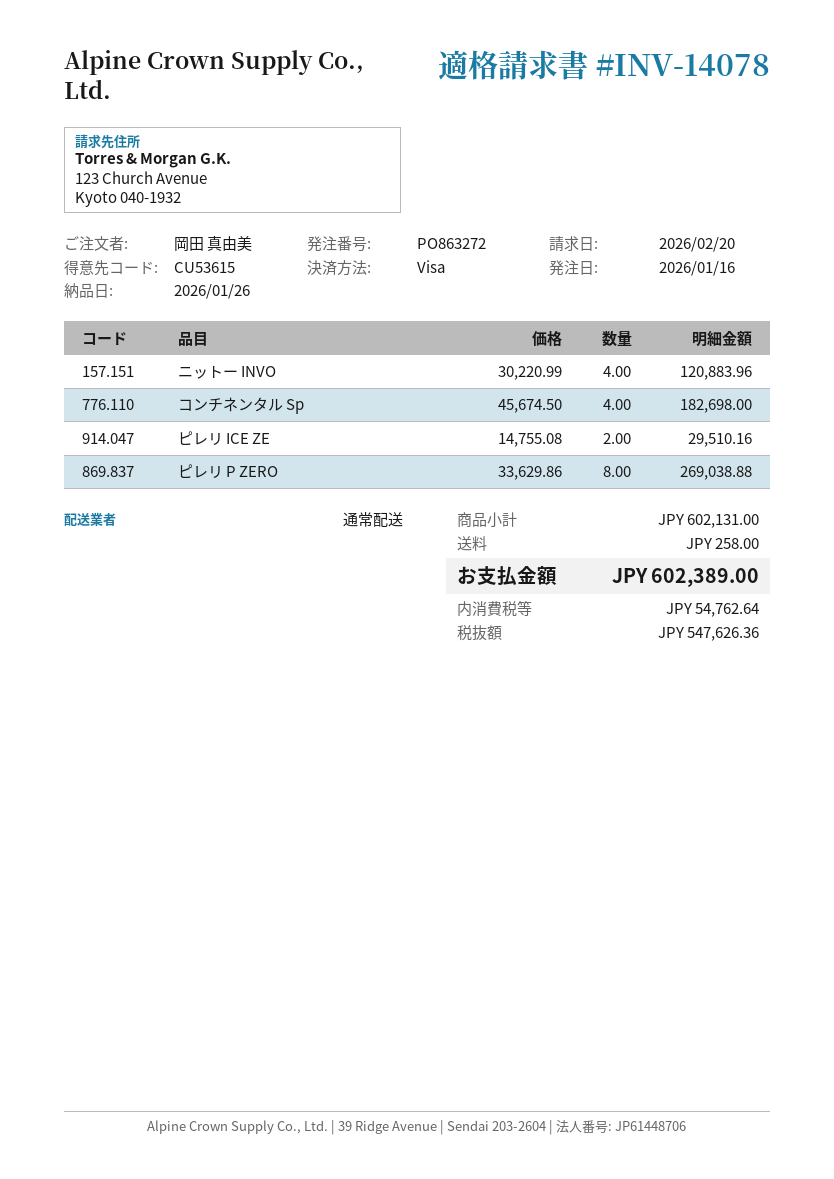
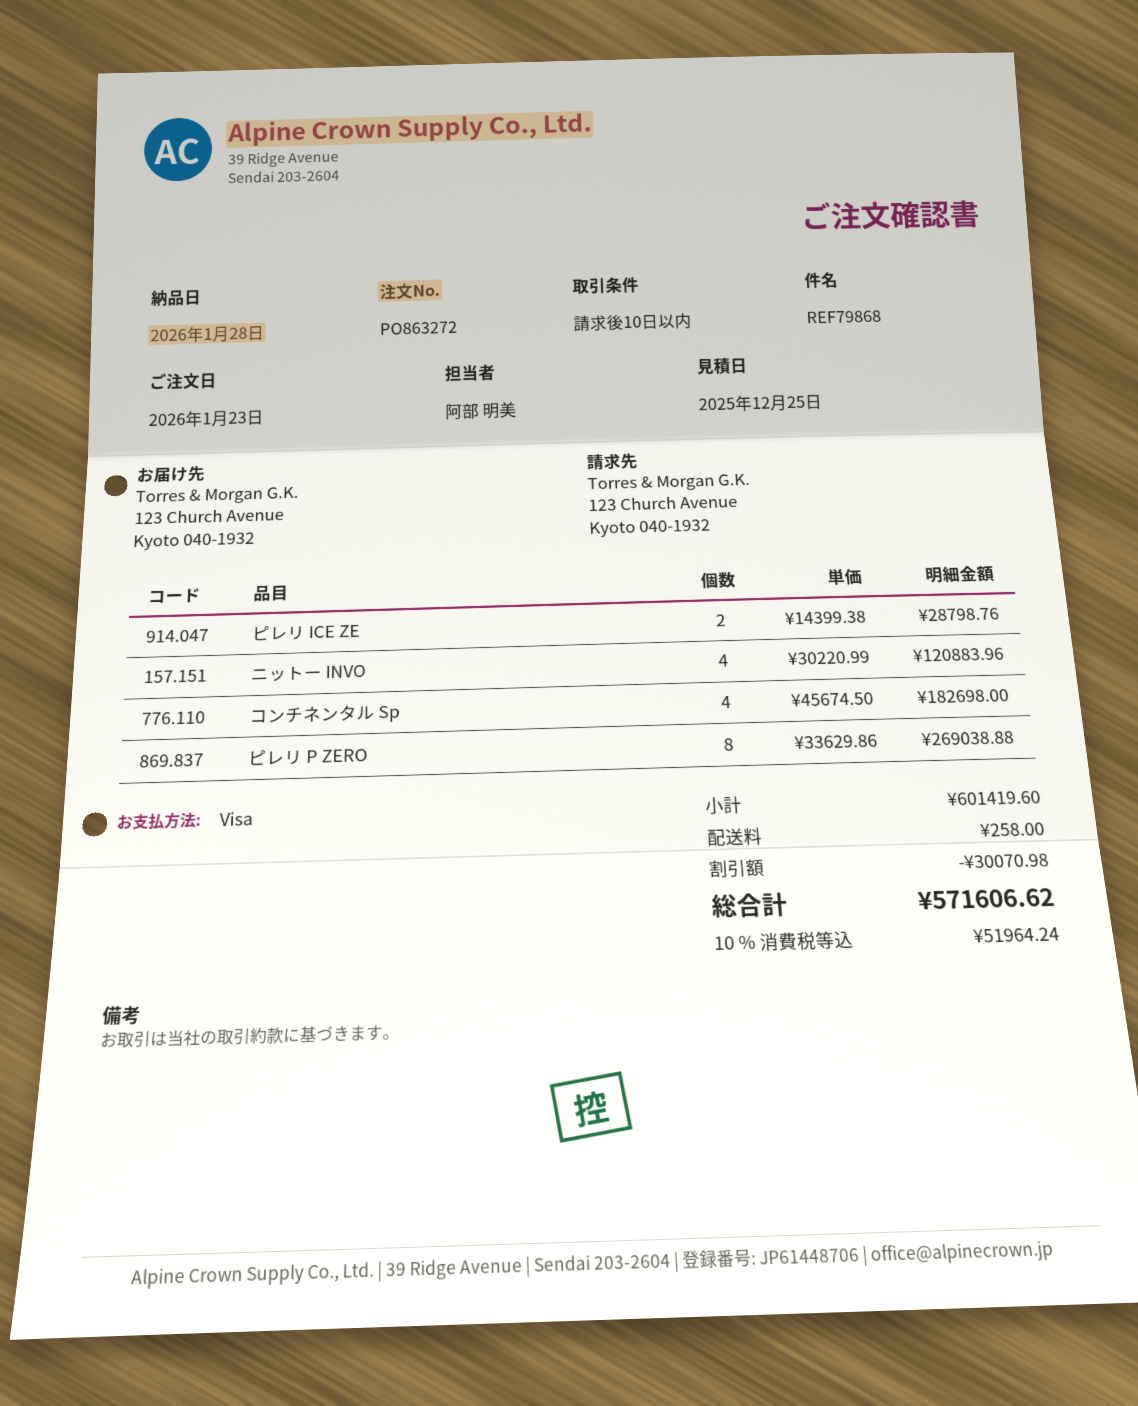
order date: 2026-01-16 -> 2026-01-23
delivery date: 2026-01-26 -> 2026-01-28
ピレリ ICE ZE: 2 x 14755.08 = 29510.16 -> 2 x 14399.38 = 28798.76
subtotal: 602131.00 -> 601419.60
discount: none -> 30070.98
tax: 54762.64 -> 51964.24
total: 602389.00 -> 571606.62

